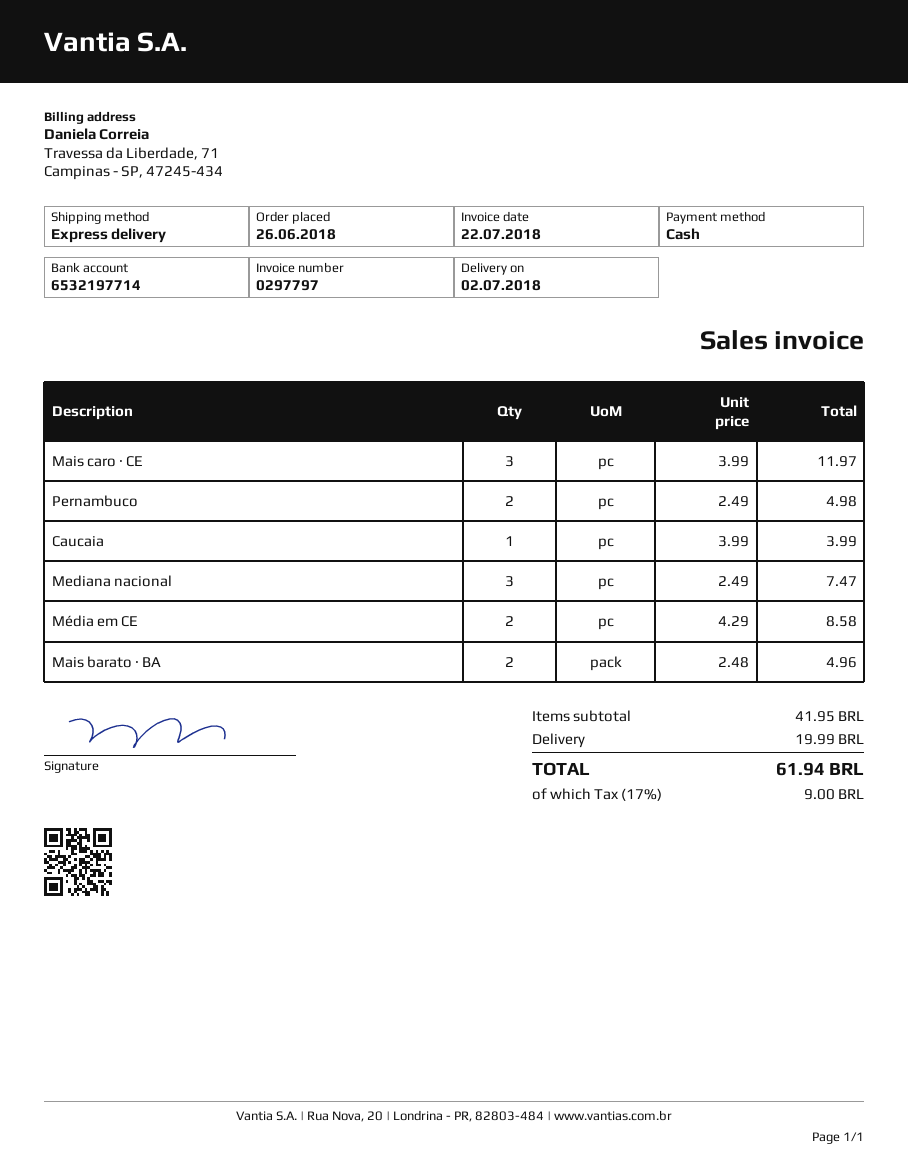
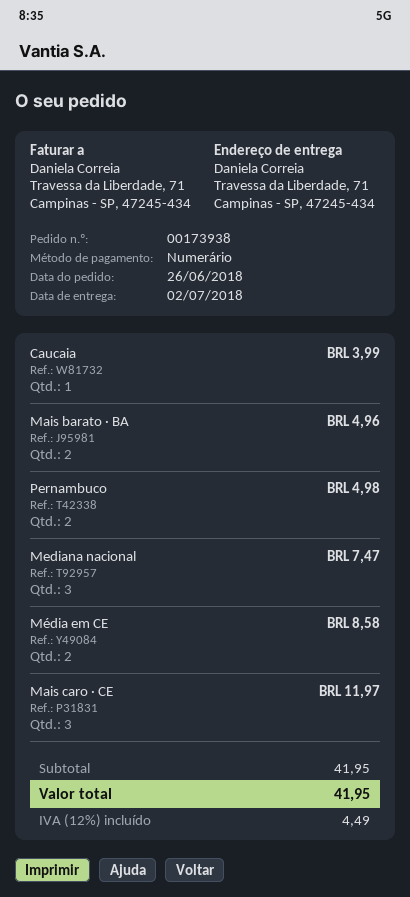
shipping: 19.99 -> none
tax: 17% = 9.00 -> 12% = 4.49
total: 61.94 -> 41.95

